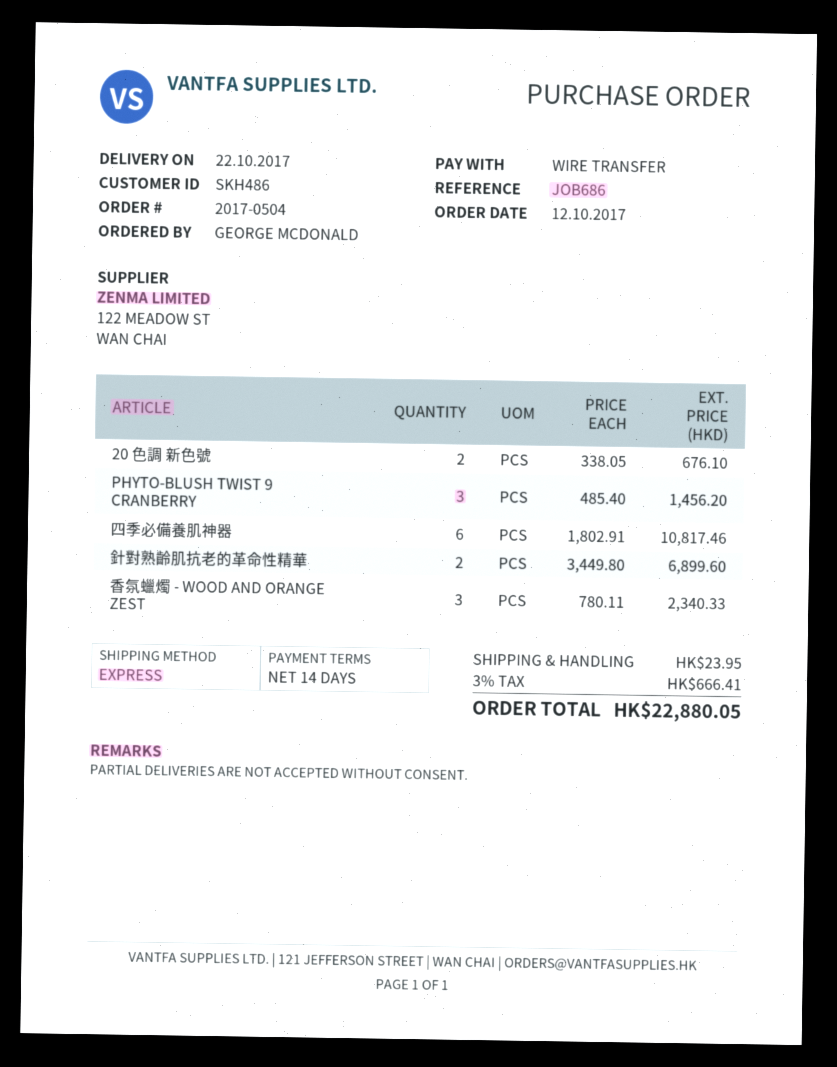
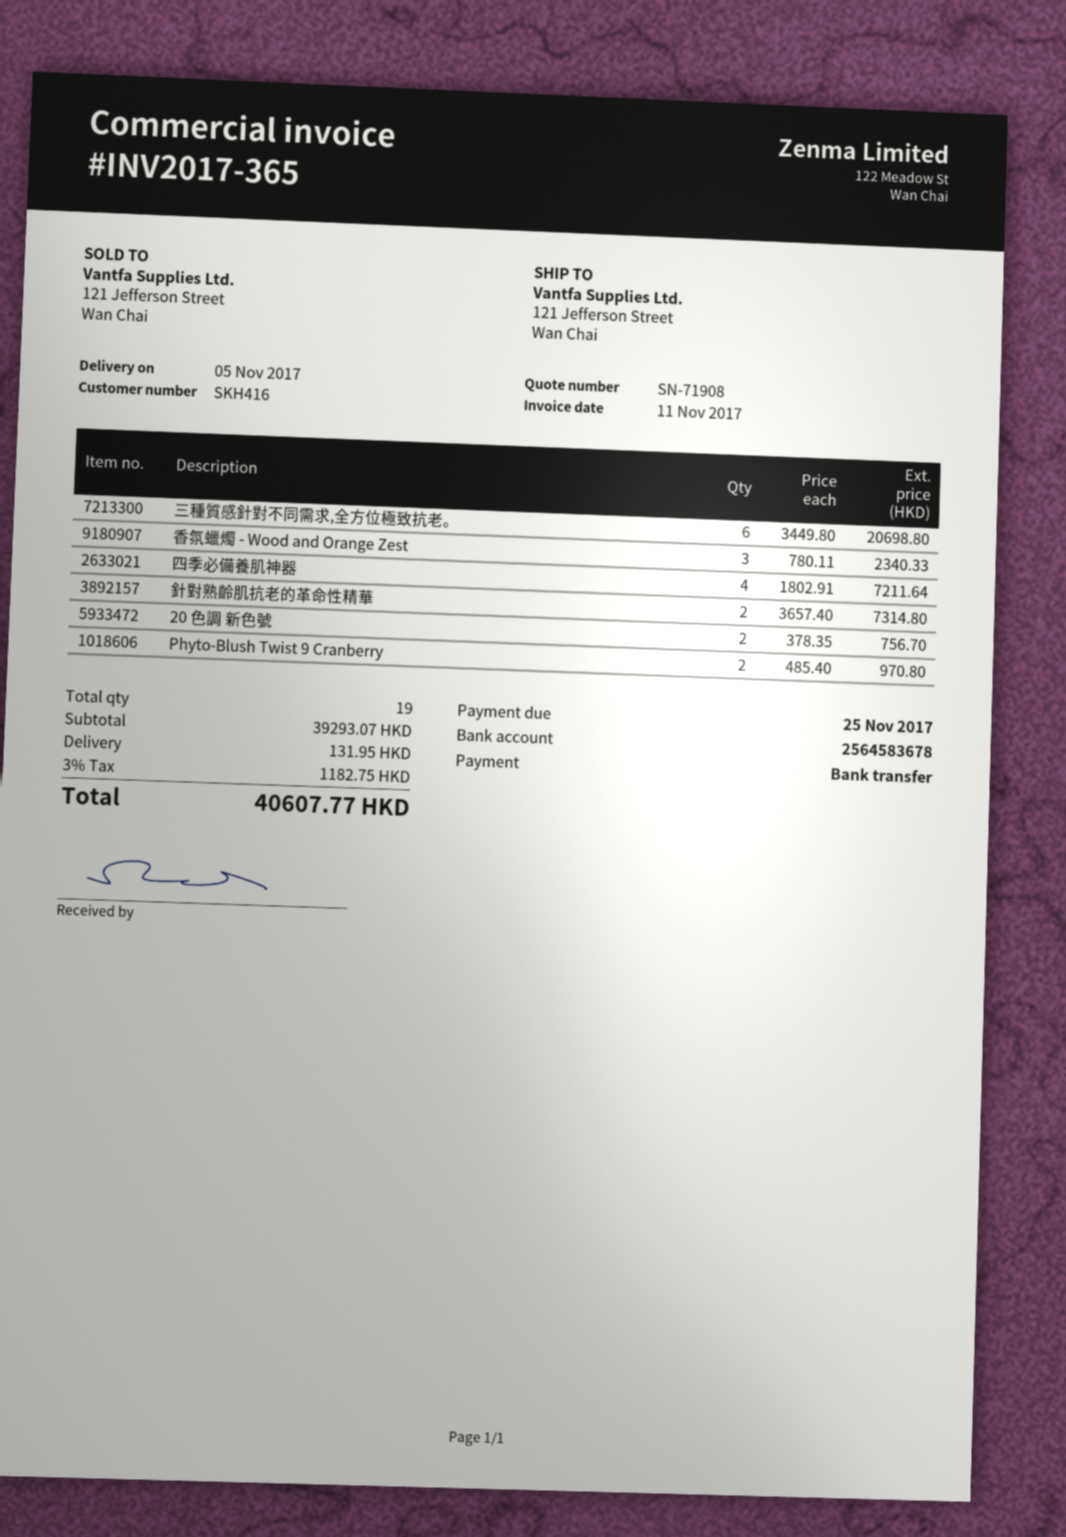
delivery date: 2017-10-22 -> 2017-11-05
customer number: SKH486 -> SKH416
20 色調 新色號: 2 x 338.05 = 676.10 -> 2 x 378.35 = 756.70
PHYTO-BLUSH TWIST 9 CRANBERRY: 3 x 485.40 = 1456.20 -> 2 x 485.40 = 970.80
四季必備養肌神器: 6 x 1802.91 = 10817.46 -> 4 x 1802.91 = 7211.64
針對熟齡肌抗老的革命性精華: 2 x 3449.80 = 6899.60 -> 2 x 3657.40 = 7314.80
三種質感針對不同需求,全方位極致抗老。: none -> 6 x 3449.80 = 20698.80
shipping: 23.95 -> 131.95
tax: 3% = 666.41 -> 3% = 1182.75
total: 22880.05 -> 40607.77

